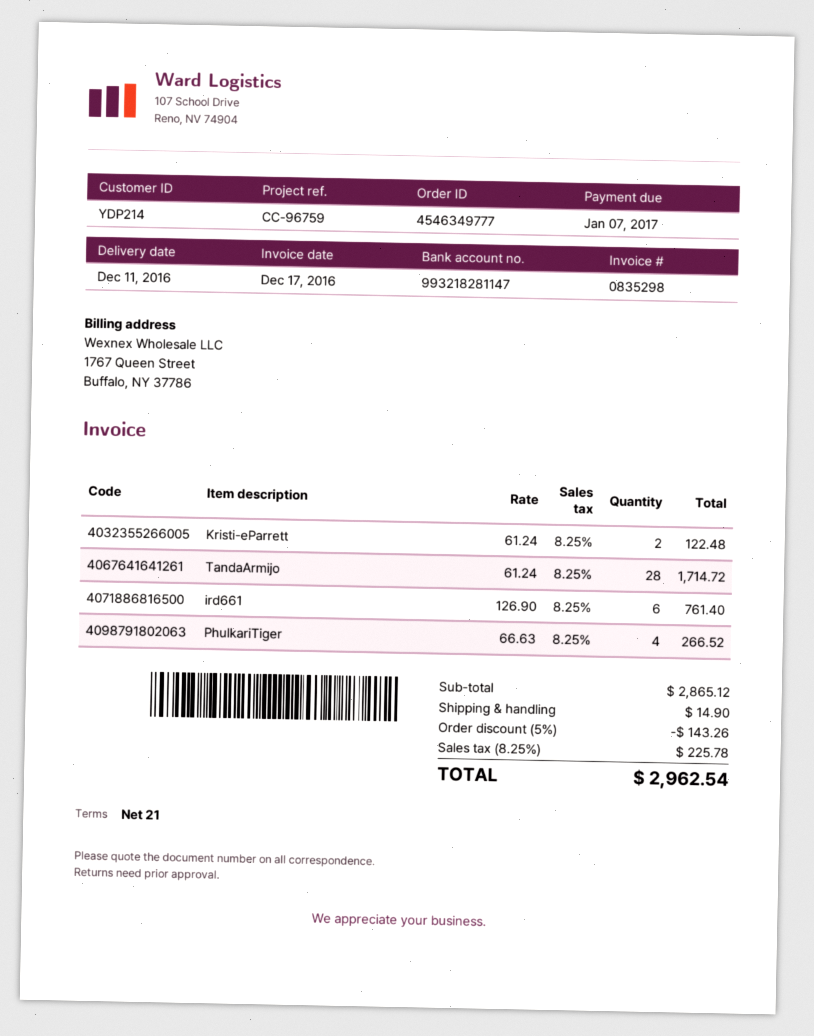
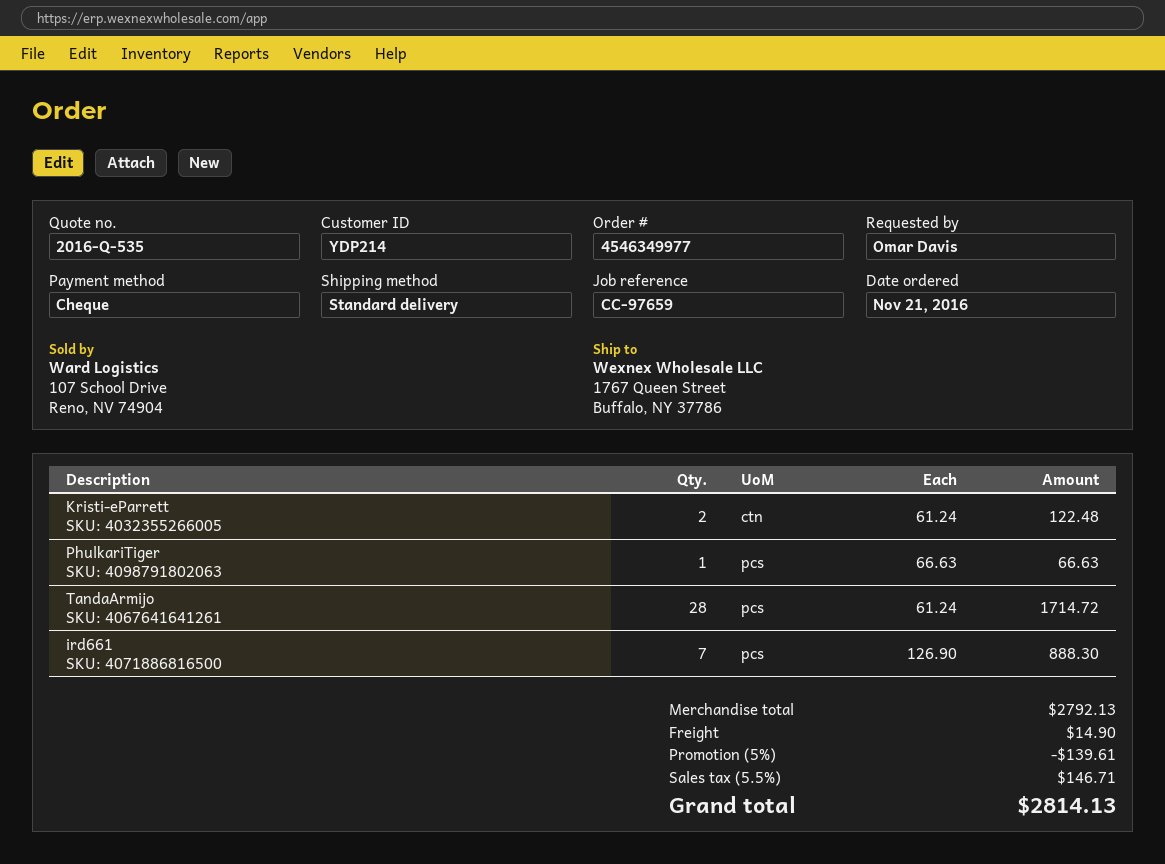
order number: 4546349777 -> 4546349977
reference: CC-96759 -> CC-97659
ird661: 6 x 126.90 = 761.40 -> 7 x 126.90 = 888.30
PhulkariTiger: 4 x 66.63 = 266.52 -> 1 x 66.63 = 66.63
subtotal: 2865.12 -> 2792.13
discount: 5% = 143.26 -> 5% = 139.61
tax: 8.25% = 225.78 -> 5.5% = 146.71
total: 2962.54 -> 2814.13

